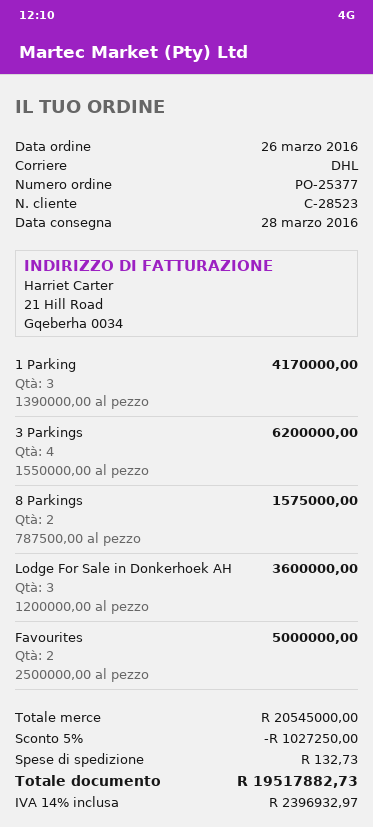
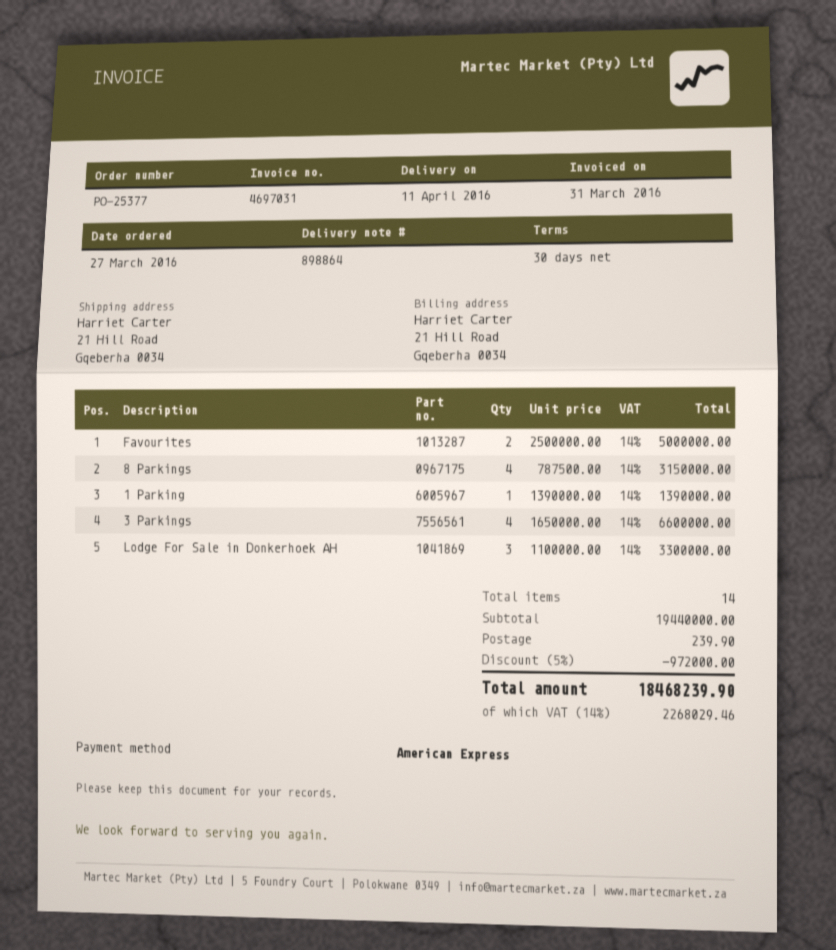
order date: 2016-03-26 -> 2016-03-27
delivery date: 2016-03-28 -> 2016-04-11
1 Parking: 3 x 1390000.00 = 4170000.00 -> 1 x 1390000.00 = 1390000.00
3 Parkings: 4 x 1550000.00 = 6200000.00 -> 4 x 1650000.00 = 6600000.00
8 Parkings: 2 x 787500.00 = 1575000.00 -> 4 x 787500.00 = 3150000.00
Lodge For Sale in Donkerhoek AH: 3 x 1200000.00 = 3600000.00 -> 3 x 1100000.00 = 3300000.00
subtotal: 20545000.00 -> 19440000.00
discount: 5% = 1027250.00 -> 5% = 972000.00
shipping: 132.73 -> 239.90
tax: 14% = 2396932.97 -> 14% = 2268029.46
total: 19517882.73 -> 18468239.90

